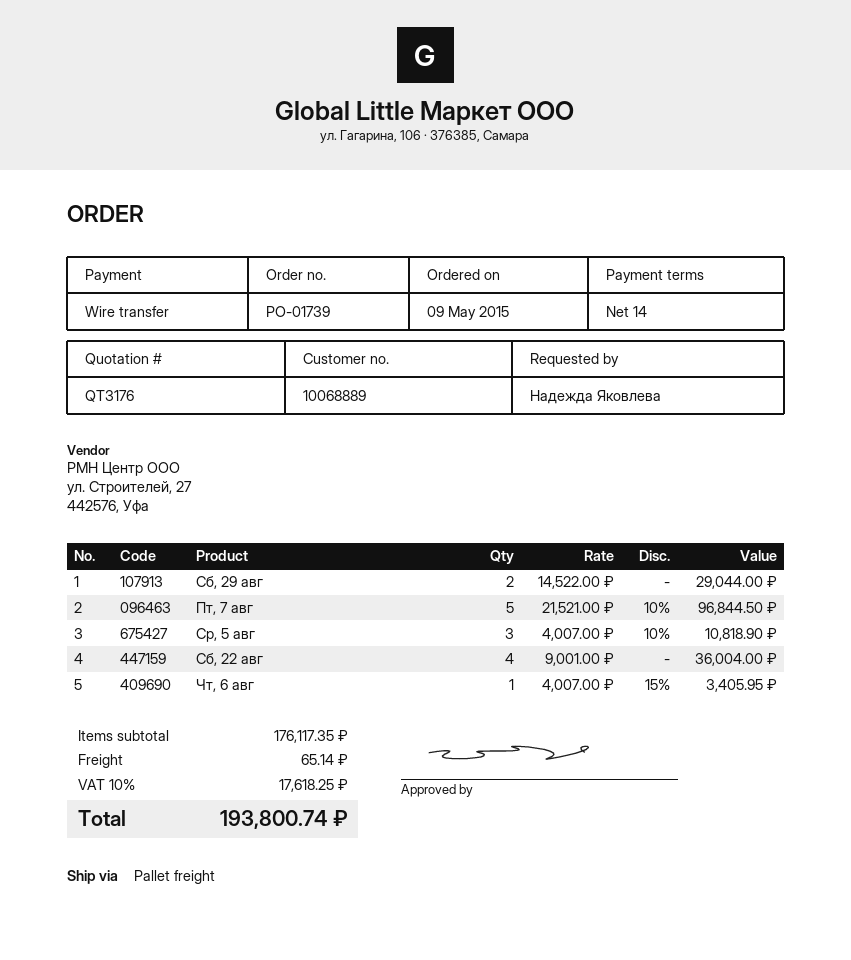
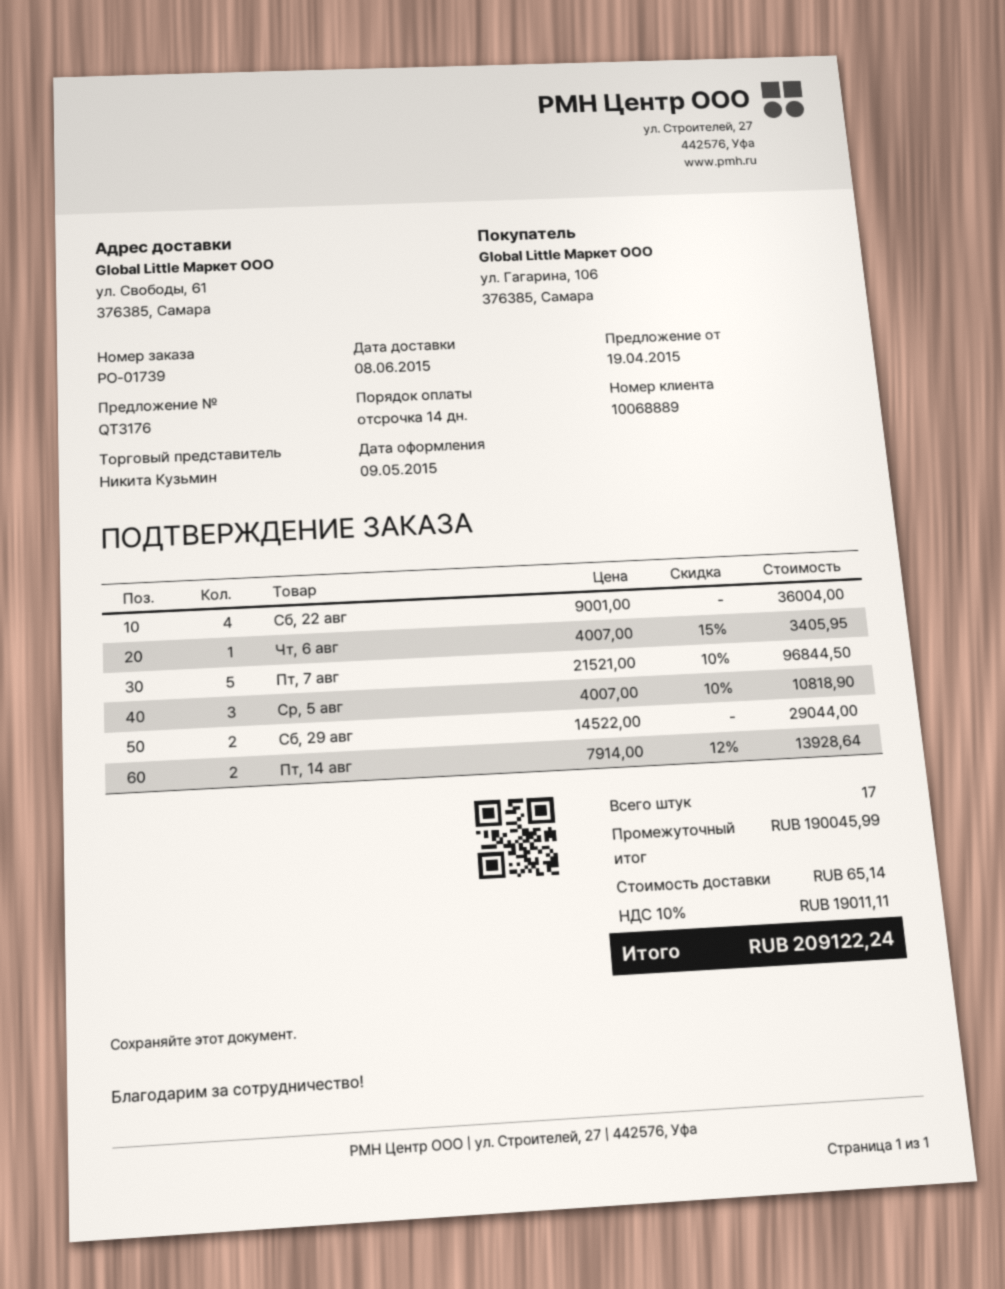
Пт, 14 авг: none -> 2 x 7914.00 - 12% = 13928.64
subtotal: 176117.35 -> 190045.99
tax: 10% = 17618.25 -> 10% = 19011.11
total: 193800.74 -> 209122.24

